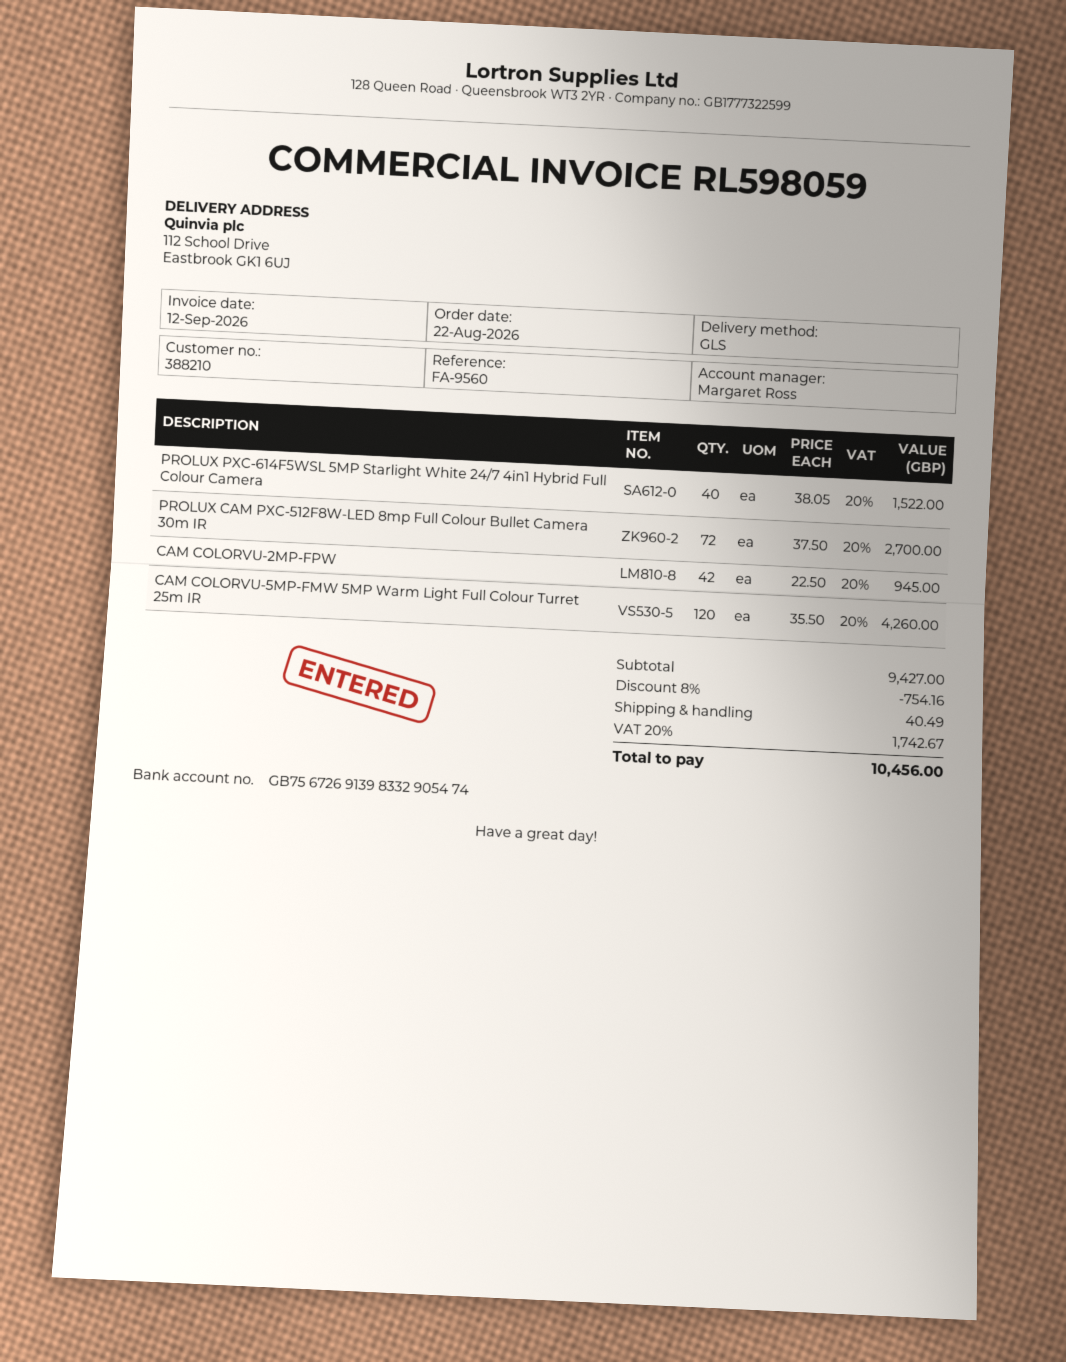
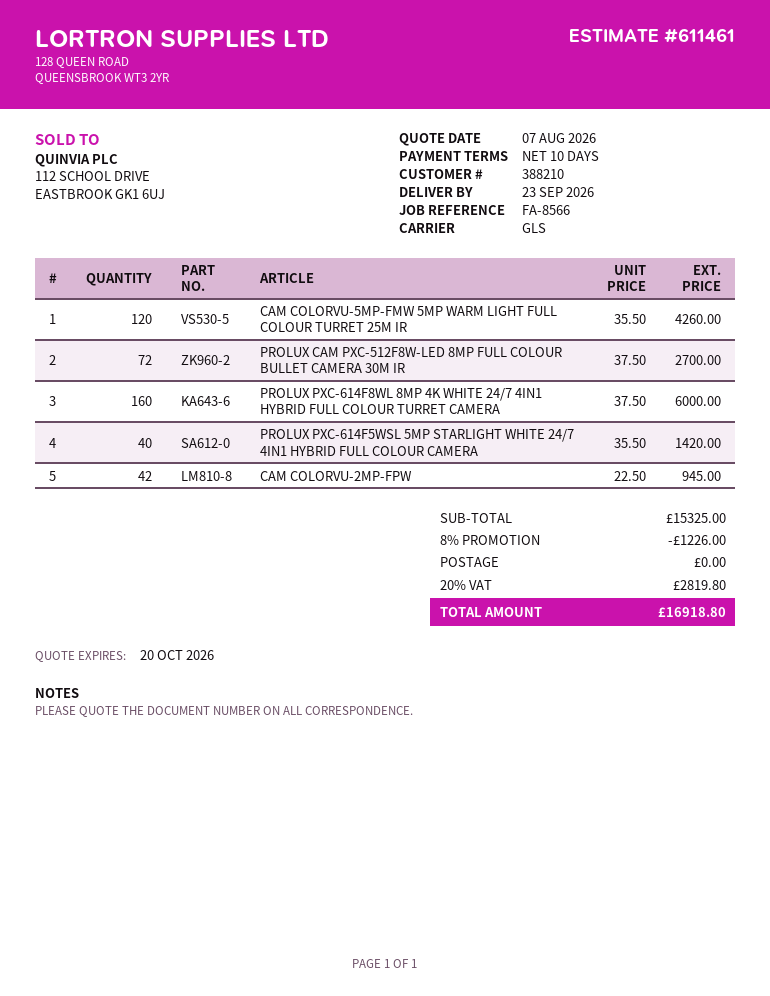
reference: FA-9560 -> FA-8566
PROLUX PXC-614F5WSL 5MP Starlight White 24/7 4in1 Hybrid Full Colour Camera: 40 x 38.05 = 1522.00 -> 40 x 35.50 = 1420.00
PROLUX PXC-614F8WL 8MP 4K WHITE 24/7 4IN1 HYBRID FULL COLOUR TURRET CAMERA: none -> 160 x 37.50 = 6000.00
subtotal: 9427.00 -> 15325.00
discount: 8% = 754.16 -> 8% = 1226.00
shipping: 40.49 -> 0.00
tax: 20% = 1742.67 -> 20% = 2819.80
total: 10456.00 -> 16918.80

